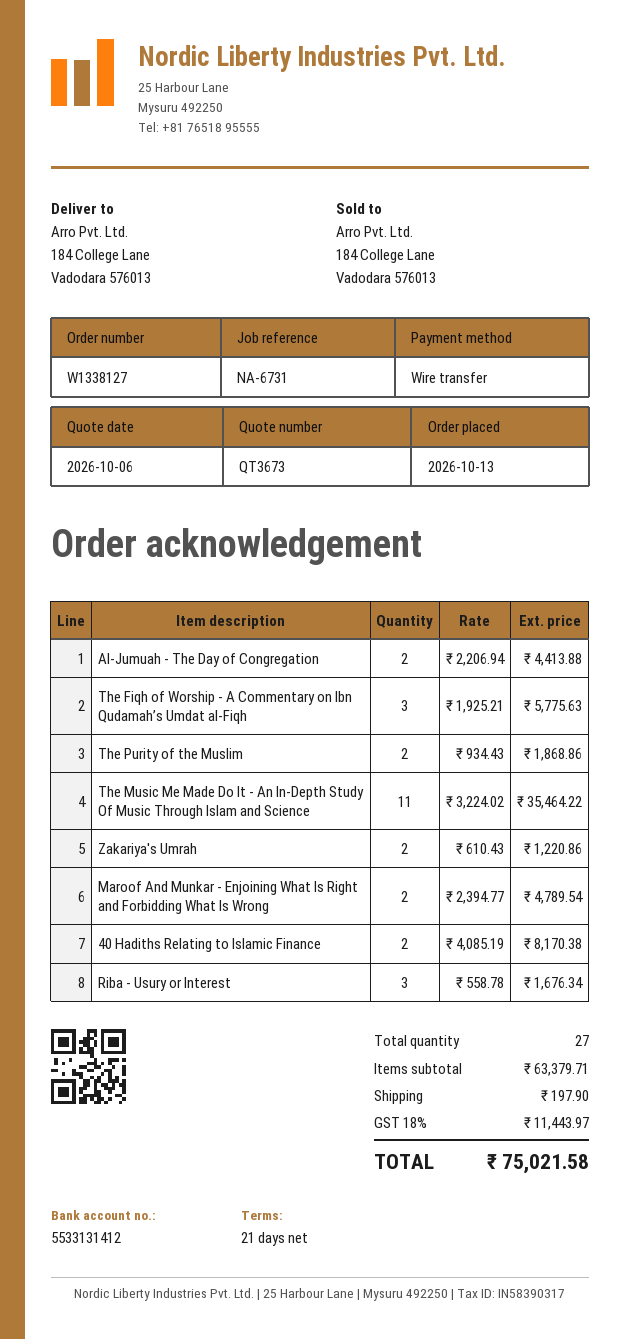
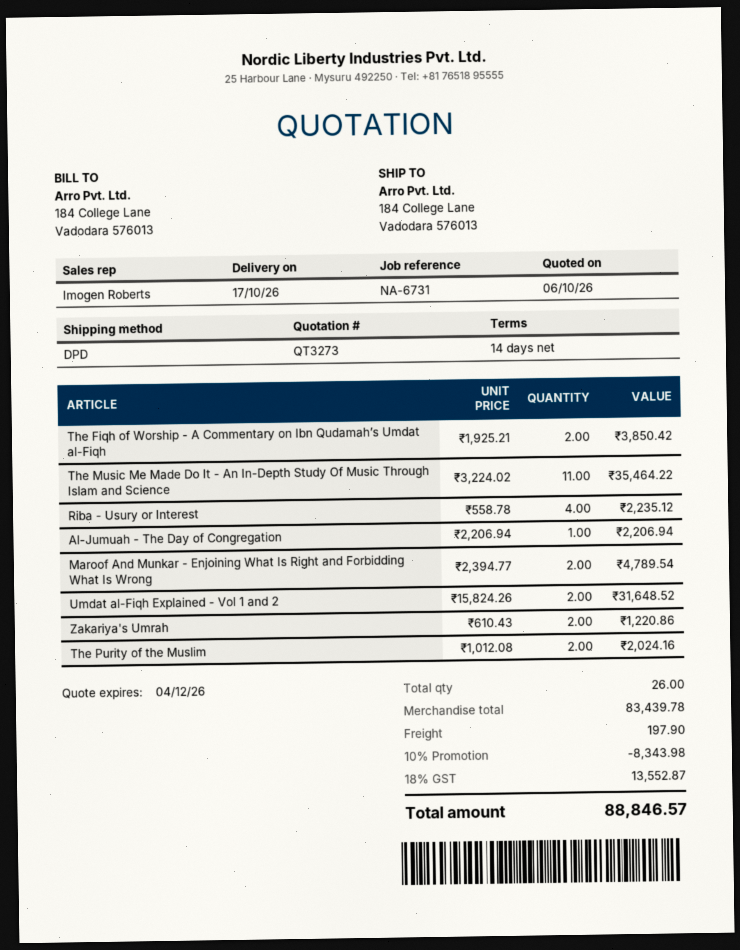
quote number: QT3673 -> QT3273
payment terms: 21 days -> 14 days
Al-Jumuah - The Day of Congregation: 2 x 2206.94 = 4413.88 -> 1 x 2206.94 = 2206.94
The Fiqh of Worship - A Commentary on Ibn Qudamah’s Umdat al-Fiqh: 3 x 1925.21 = 5775.63 -> 2 x 1925.21 = 3850.42
The Purity of the Muslim: 2 x 934.43 = 1868.86 -> 2 x 1012.08 = 2024.16
40 Hadiths Relating to Islamic Finance: 2 x 4085.19 = 8170.38 -> none
Riba - Usury or Interest: 3 x 558.78 = 1676.34 -> 4 x 558.78 = 2235.12
Umdat al-Fiqh Explained - Vol 1 and 2: none -> 2 x 15824.26 = 31648.52
total quantity: 27 -> 26
subtotal: 63379.71 -> 83439.78
discount: none -> 10% = 8343.98
tax: 18% = 11443.97 -> 18% = 13552.87
total: 75021.58 -> 88846.57

